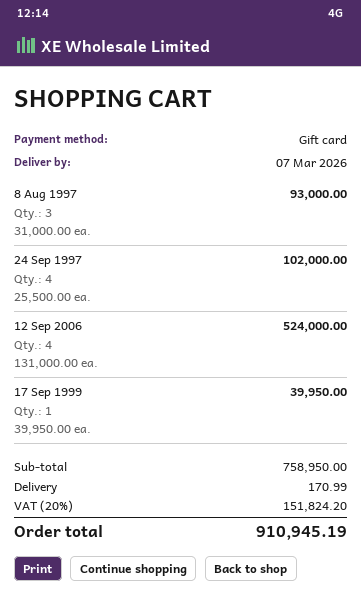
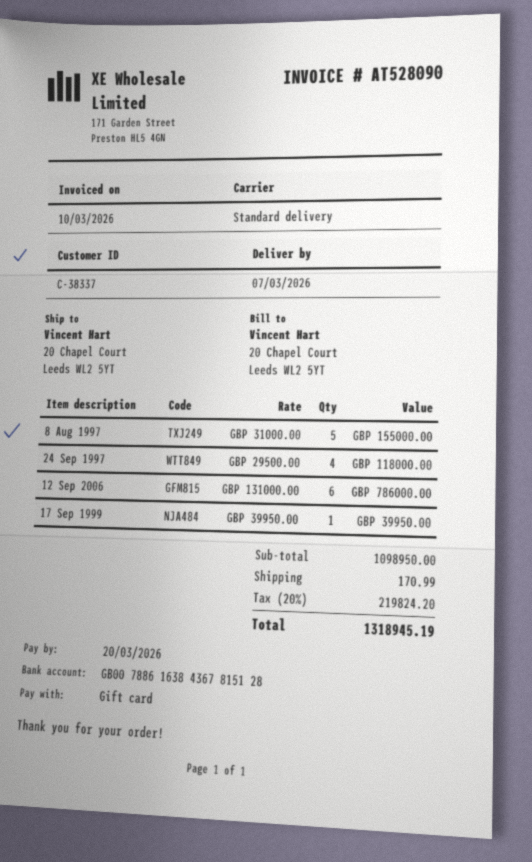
8 Aug 1997: 3 x 31000.00 = 93000.00 -> 5 x 31000.00 = 155000.00
24 Sep 1997: 4 x 25500.00 = 102000.00 -> 4 x 29500.00 = 118000.00
12 Sep 2006: 4 x 131000.00 = 524000.00 -> 6 x 131000.00 = 786000.00
subtotal: 758950.00 -> 1098950.00
tax: 20% = 151824.20 -> 20% = 219824.20
total: 910945.19 -> 1318945.19

